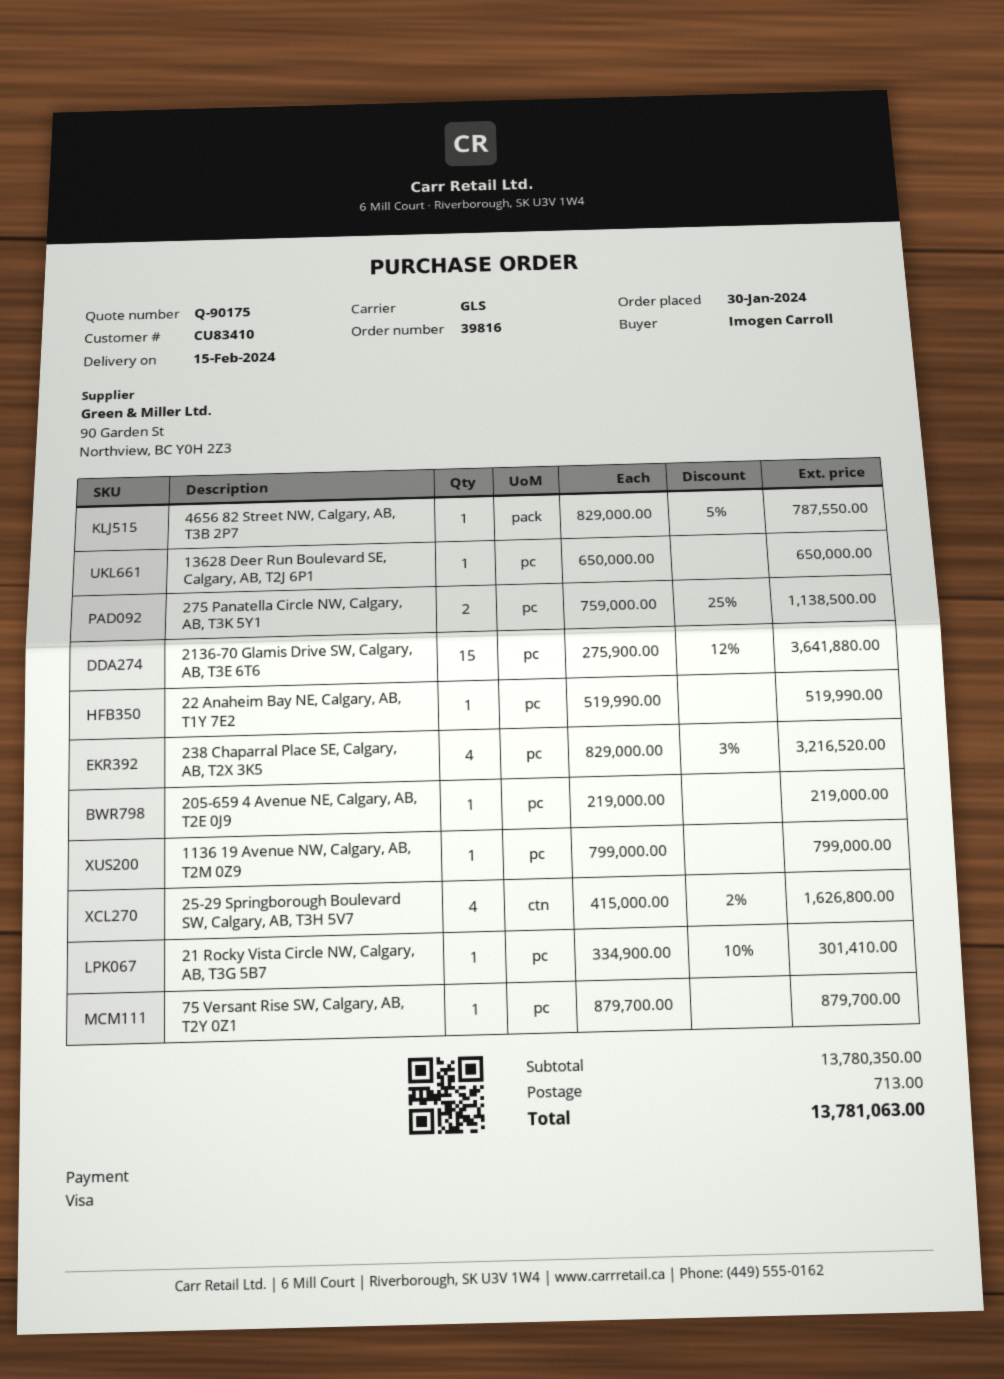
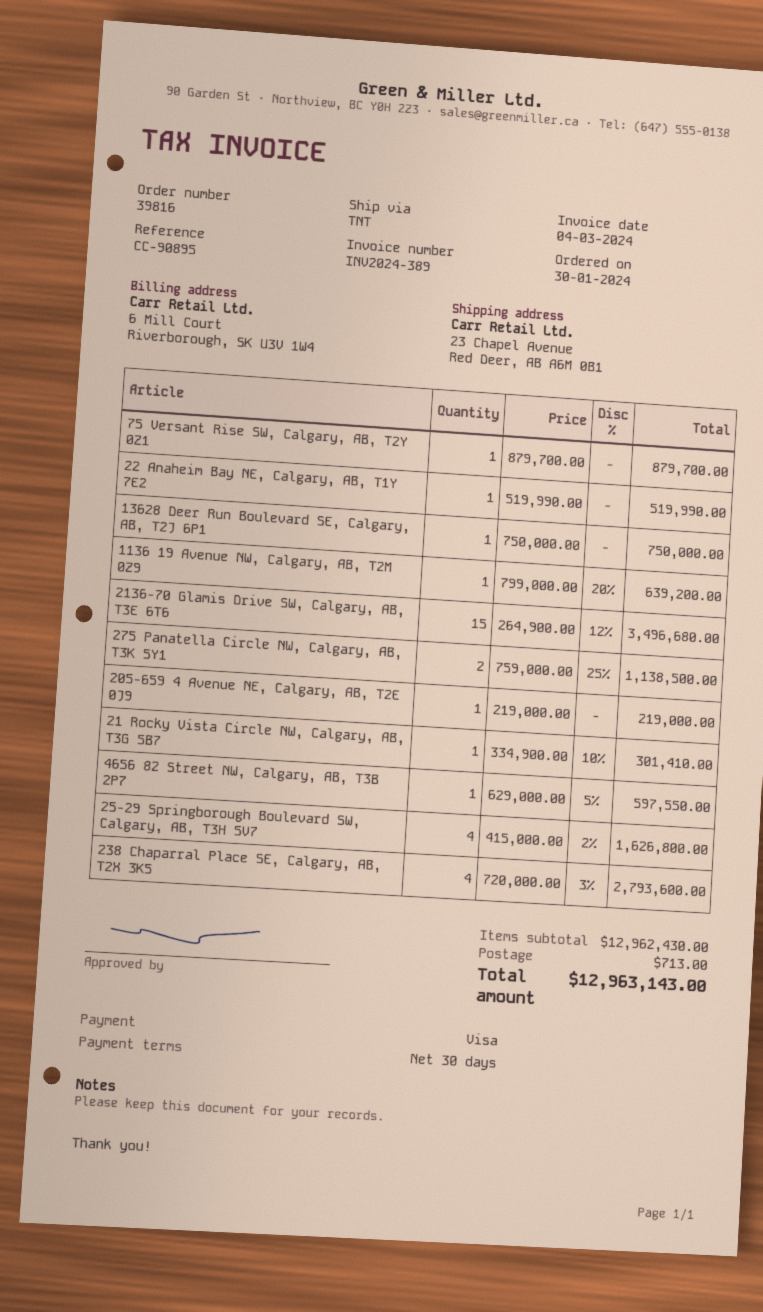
shipping method: GLS -> TNT
4656 82 Street NW, Calgary, AB, T3B 2P7: 1 x 829000.00 - 5% = 787550.00 -> 1 x 629000.00 - 5% = 597550.00
13628 Deer Run Boulevard SE, Calgary, AB, T2J 6P1: 1 x 650000.00 = 650000.00 -> 1 x 750000.00 = 750000.00
2136-70 Glamis Drive SW, Calgary, AB, T3E 6T6: 15 x 275900.00 - 12% = 3641880.00 -> 15 x 264900.00 - 12% = 3496680.00
238 Chaparral Place SE, Calgary, AB, T2X 3K5: 4 x 829000.00 - 3% = 3216520.00 -> 4 x 720000.00 - 3% = 2793600.00
1136 19 Avenue NW, Calgary, AB, T2M 0Z9: 1 x 799000.00 = 799000.00 -> 1 x 799000.00 - 20% = 639200.00
subtotal: 13780350.00 -> 12962430.00
total: 13781063.00 -> 12963143.00

